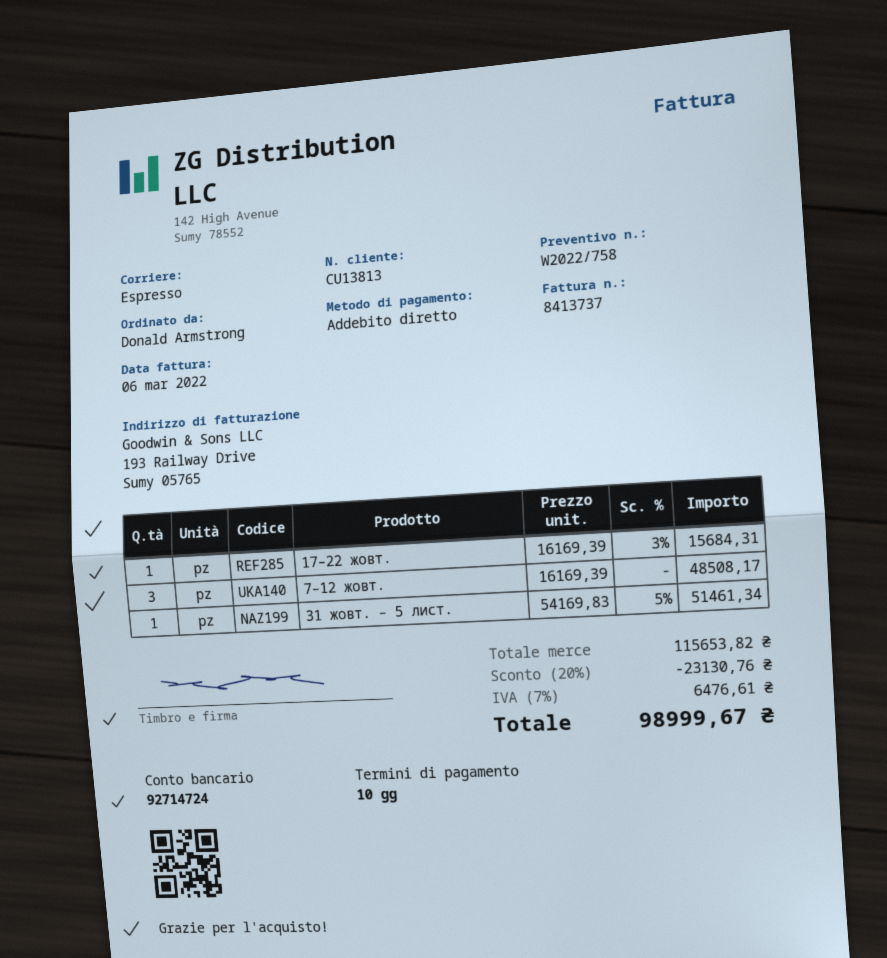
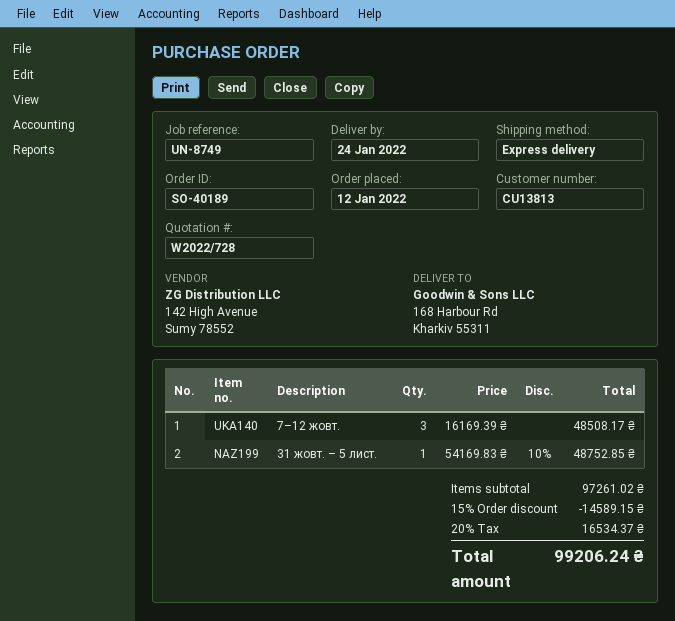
quote number: W2022/758 -> W2022/728
17–22 жовт.: 1 x 16169.39 - 3% = 15684.31 -> none
31 жовт. – 5 лист.: 1 x 54169.83 - 5% = 51461.34 -> 1 x 54169.83 - 10% = 48752.85
subtotal: 115653.82 -> 97261.02
discount: 20% = 23130.76 -> 15% = 14589.15
tax: 7% = 6476.61 -> 20% = 16534.37
total: 98999.67 -> 99206.24

